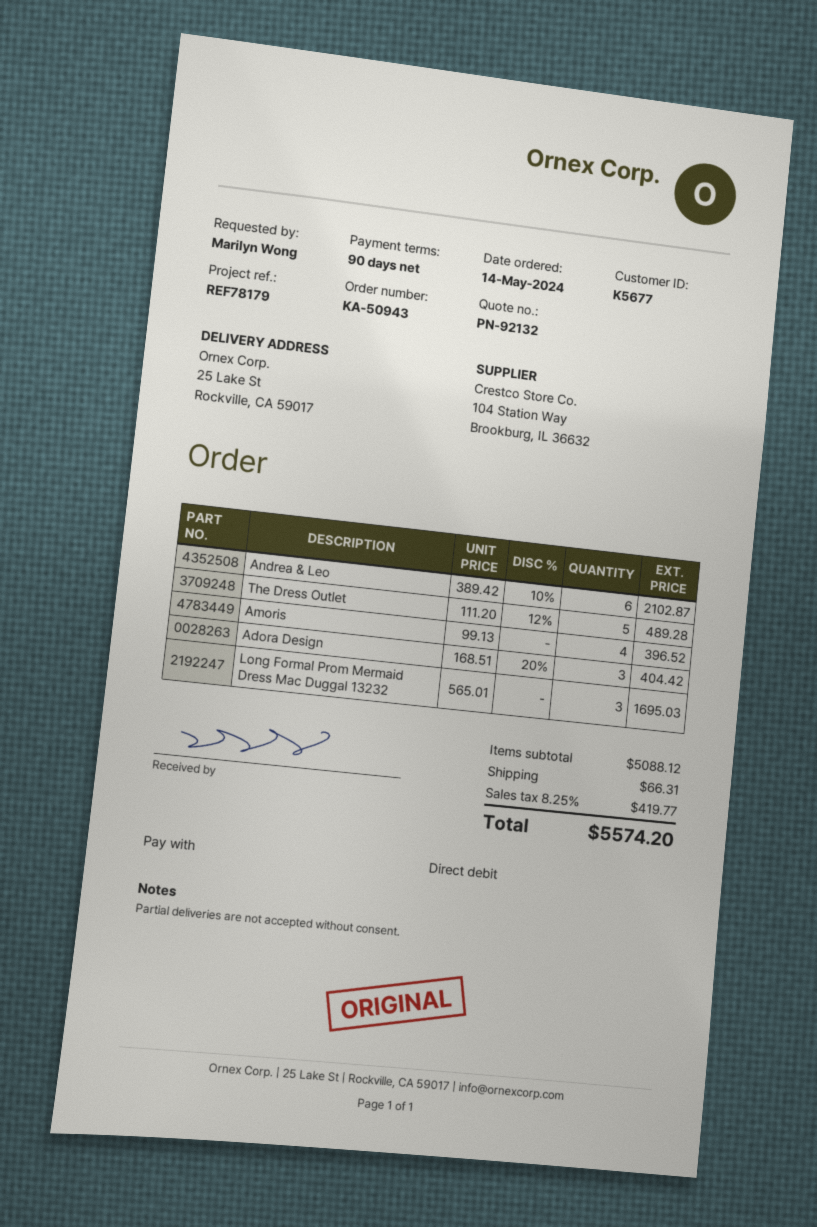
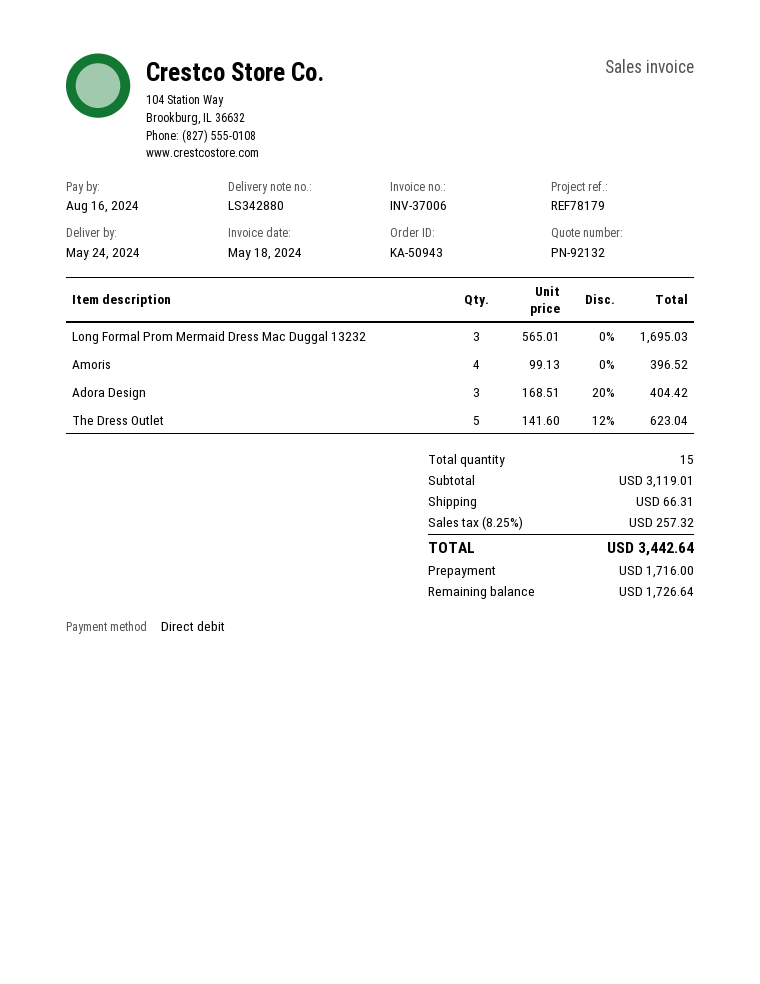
Andrea & Leo: 6 x 389.42 - 10% = 2102.87 -> none
The Dress Outlet: 5 x 111.20 - 12% = 489.28 -> 5 x 141.60 - 12% = 623.04
subtotal: 5088.12 -> 3119.01
tax: 8.25% = 419.77 -> 8.25% = 257.32
total: 5574.20 -> 3442.64

